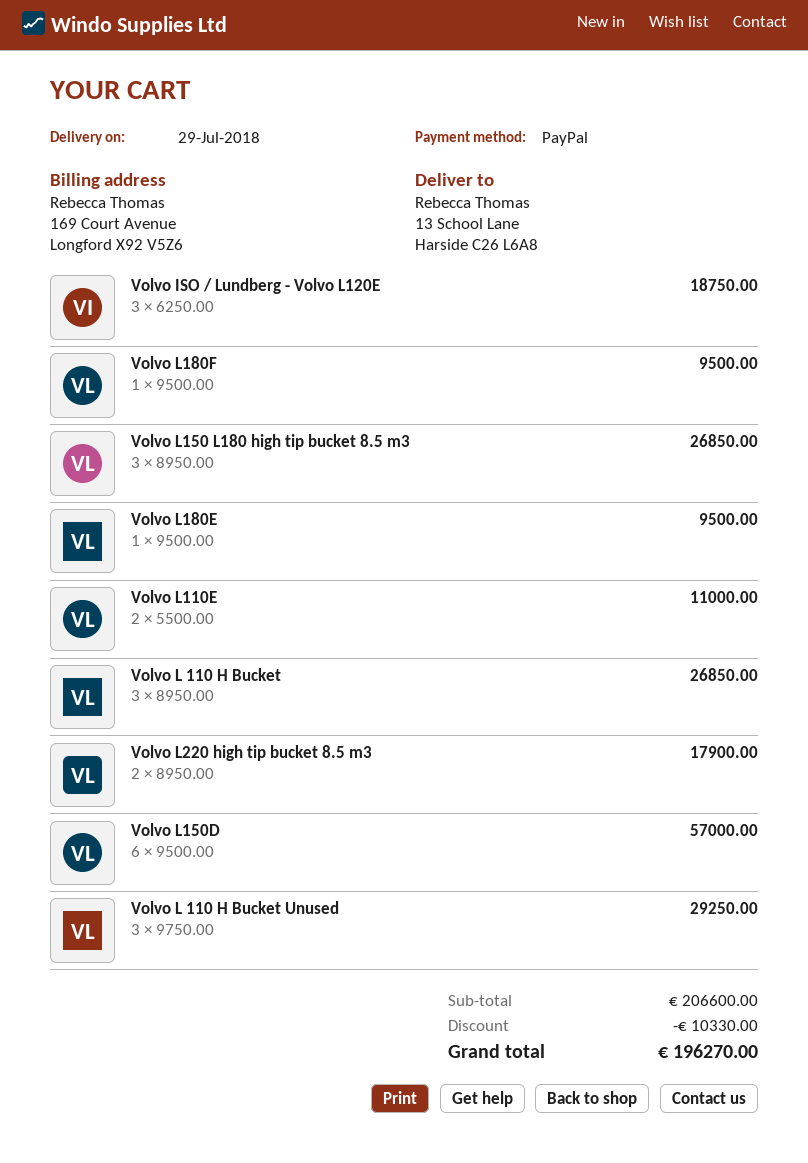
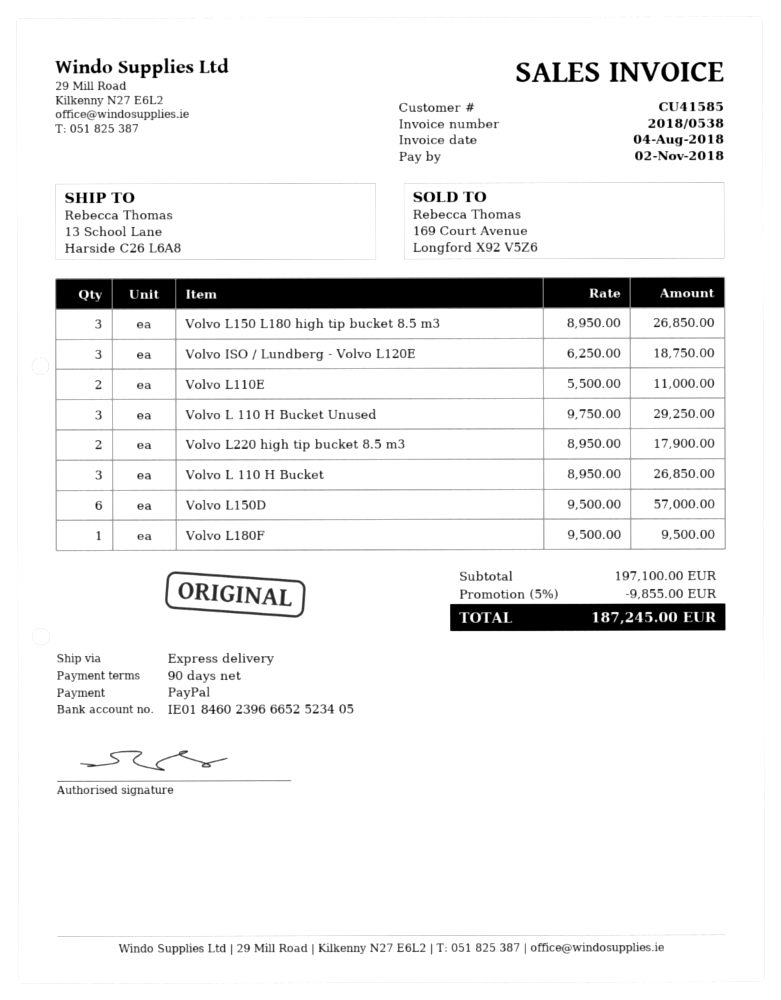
Volvo L180E: 1 x 9500.00 = 9500.00 -> none
subtotal: 206600.00 -> 197100.00
discount: 10330.00 -> 9855.00
total: 196270.00 -> 187245.00

